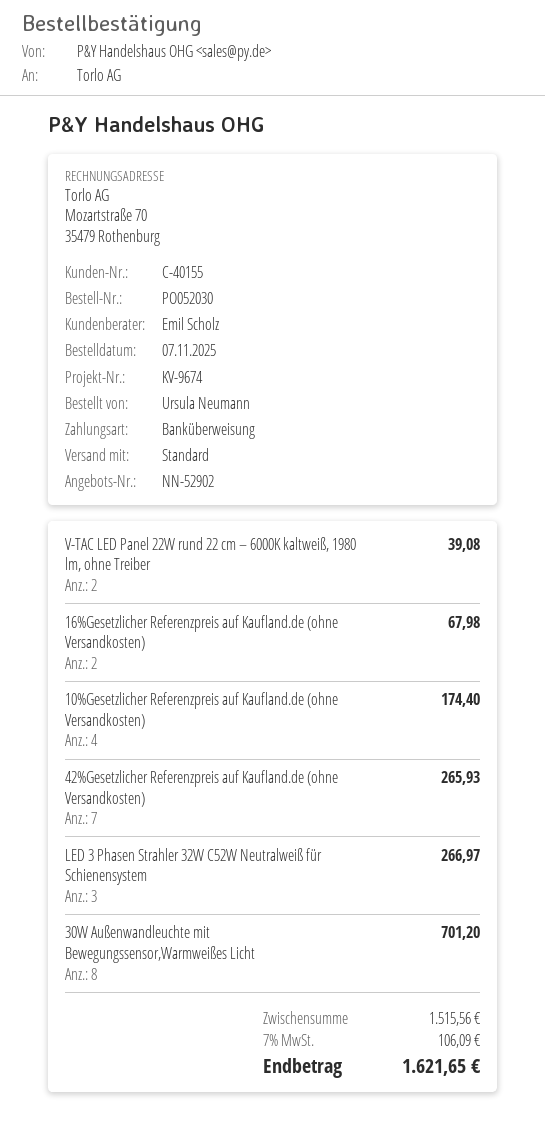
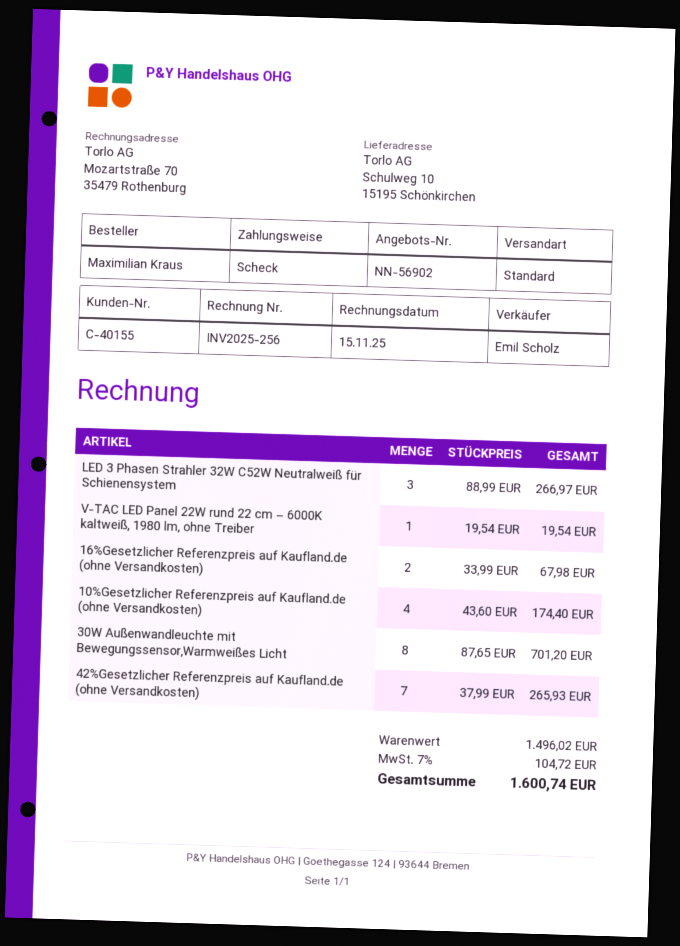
quote number: NN-52902 -> NN-56902
ordered by: Ursula Neumann -> Maximilian Kraus
payment method: bank transfer -> cheque
V-TAC LED Panel 22W rund 22 cm – 6000K kaltweiß, 1980 lm, ohne Treiber: 2 for 39.08 -> 1 for 19.54
subtotal: 1515.56 -> 1496.02
tax: 7% = 106.09 -> 7% = 104.72
total: 1621.65 -> 1600.74

